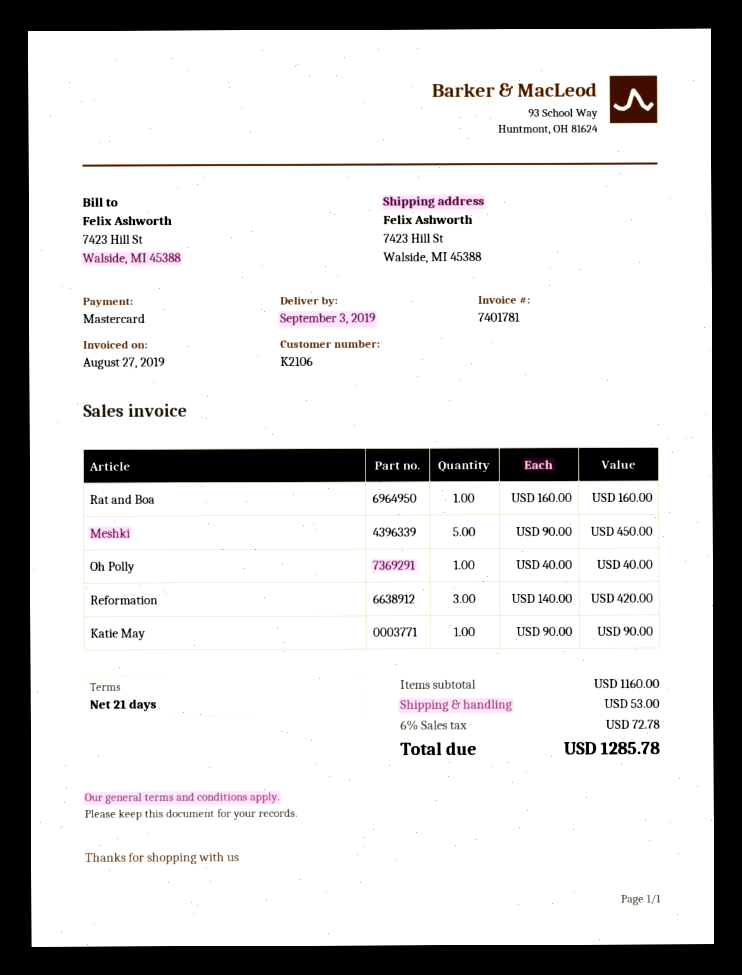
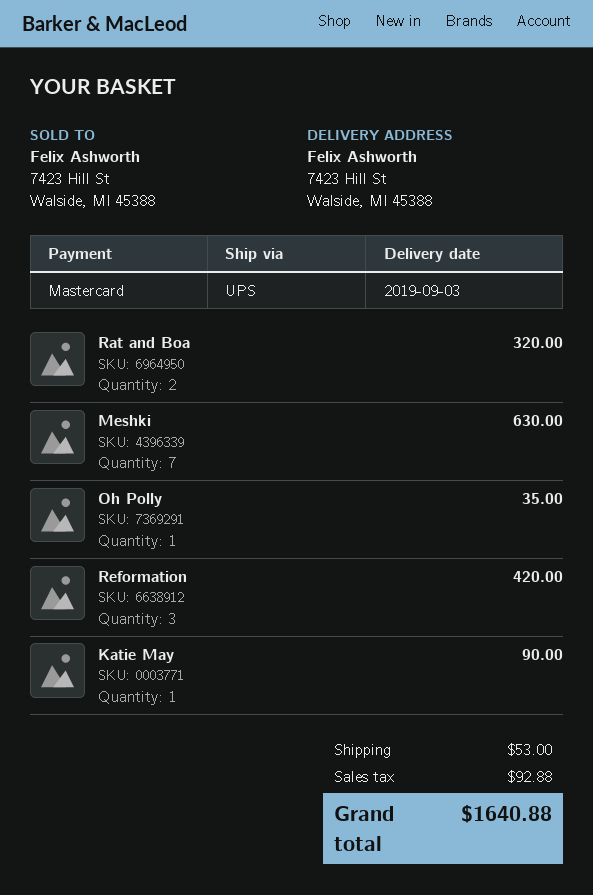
Rat and Boa: 1 for 160.00 -> 2 for 320.00
Meshki: 5 for 450.00 -> 7 for 630.00
Oh Polly: 1 for 40.00 -> 1 for 35.00
tax: 72.78 -> 92.88
total: 1285.78 -> 1640.88

